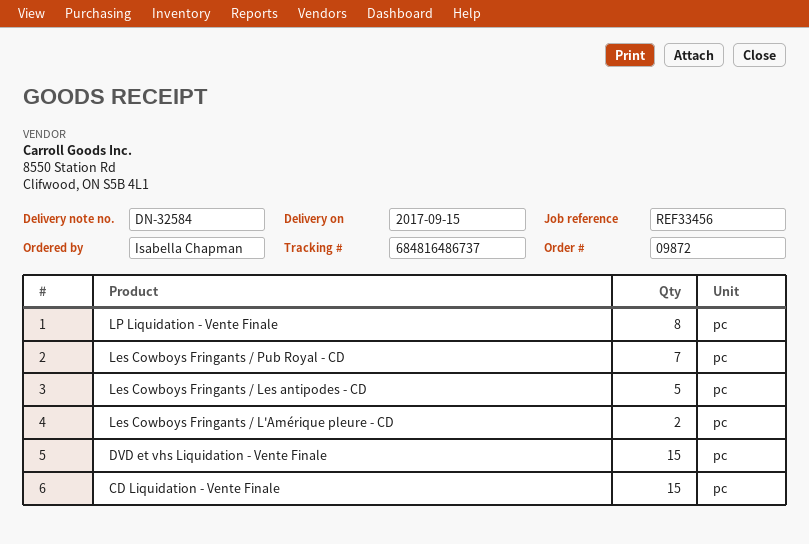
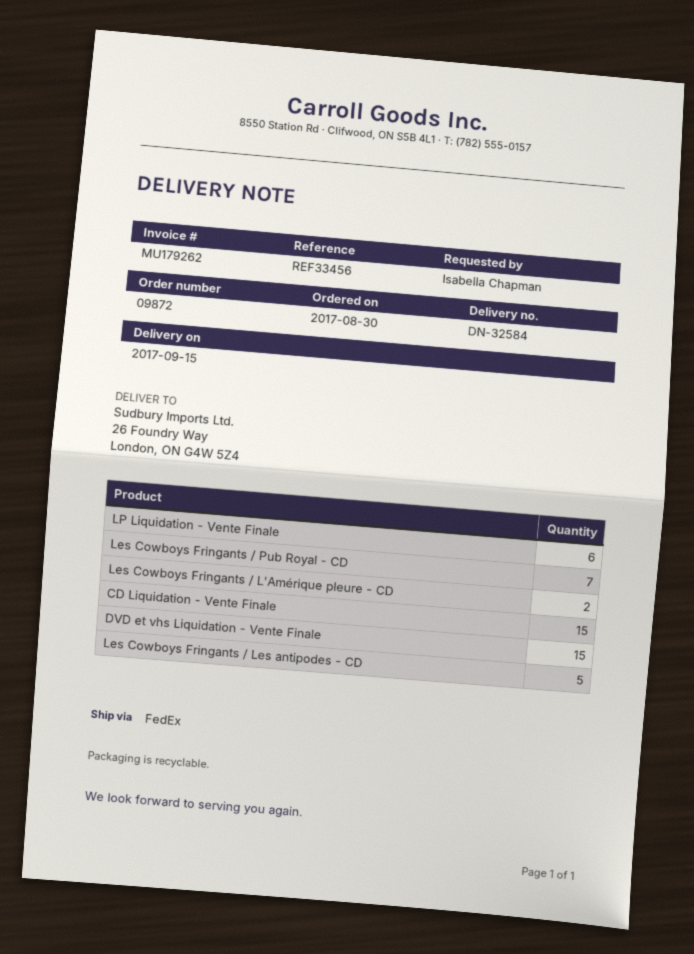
LP Liquidation - Vente Finale: 8 -> 6

